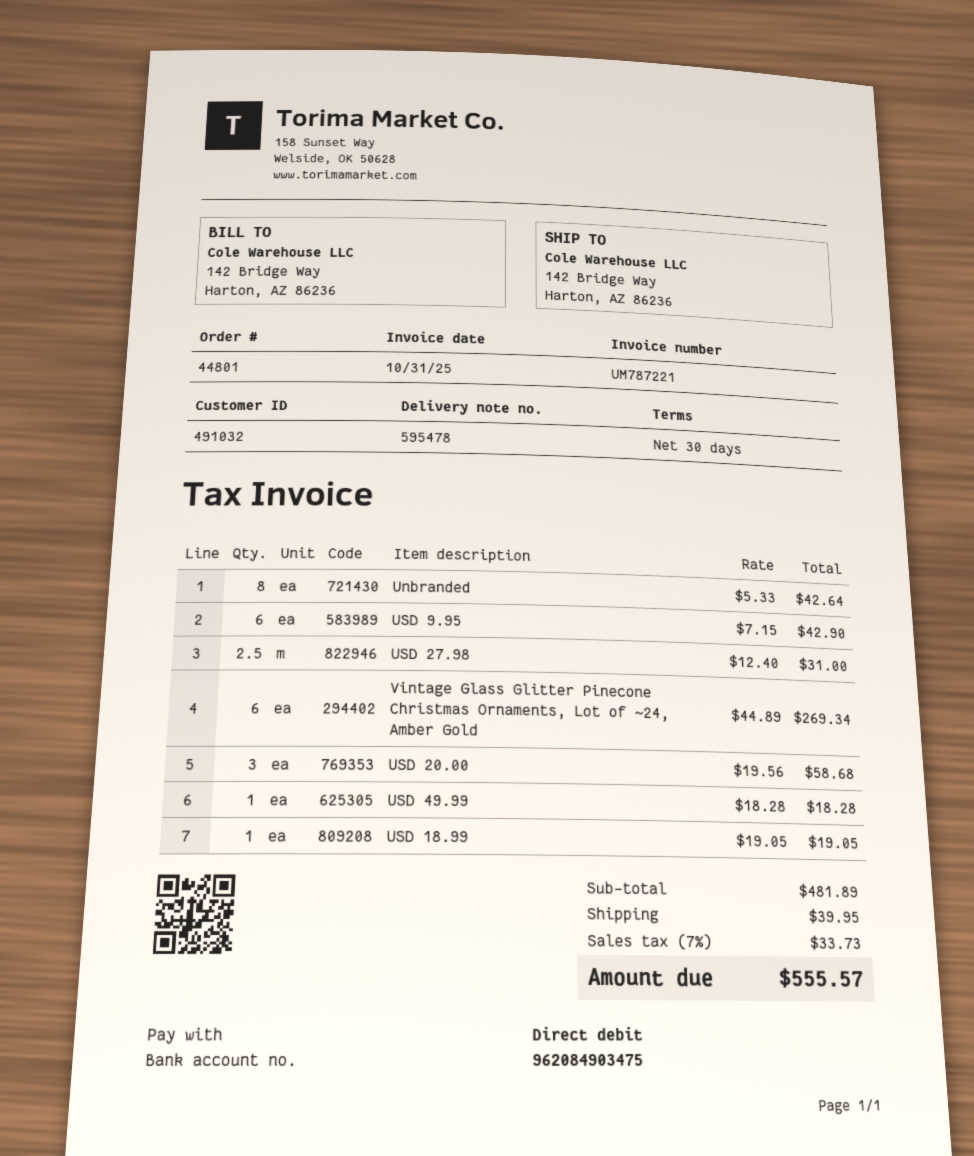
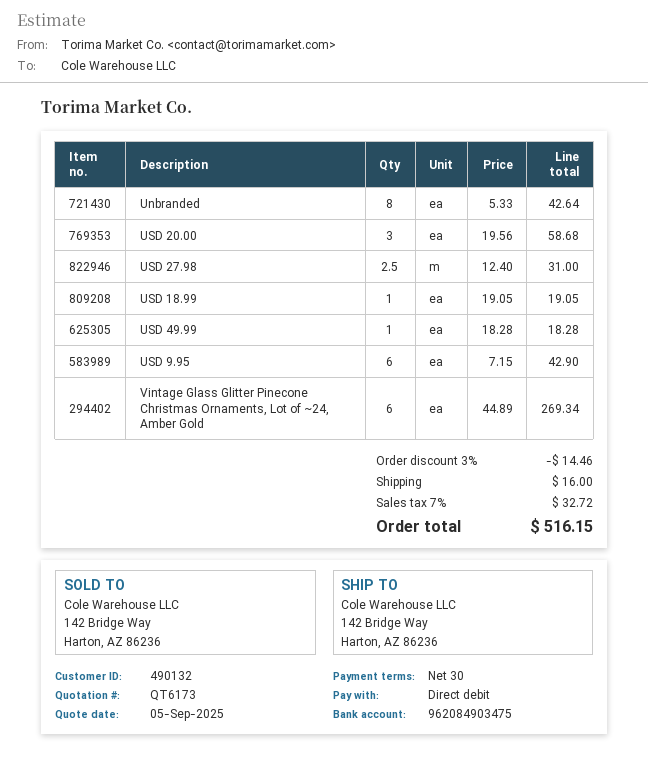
customer number: 491032 -> 490132
discount: none -> 3% = 14.46
shipping: 39.95 -> 16.00
tax: 7% = 33.73 -> 7% = 32.72
total: 555.57 -> 516.15

